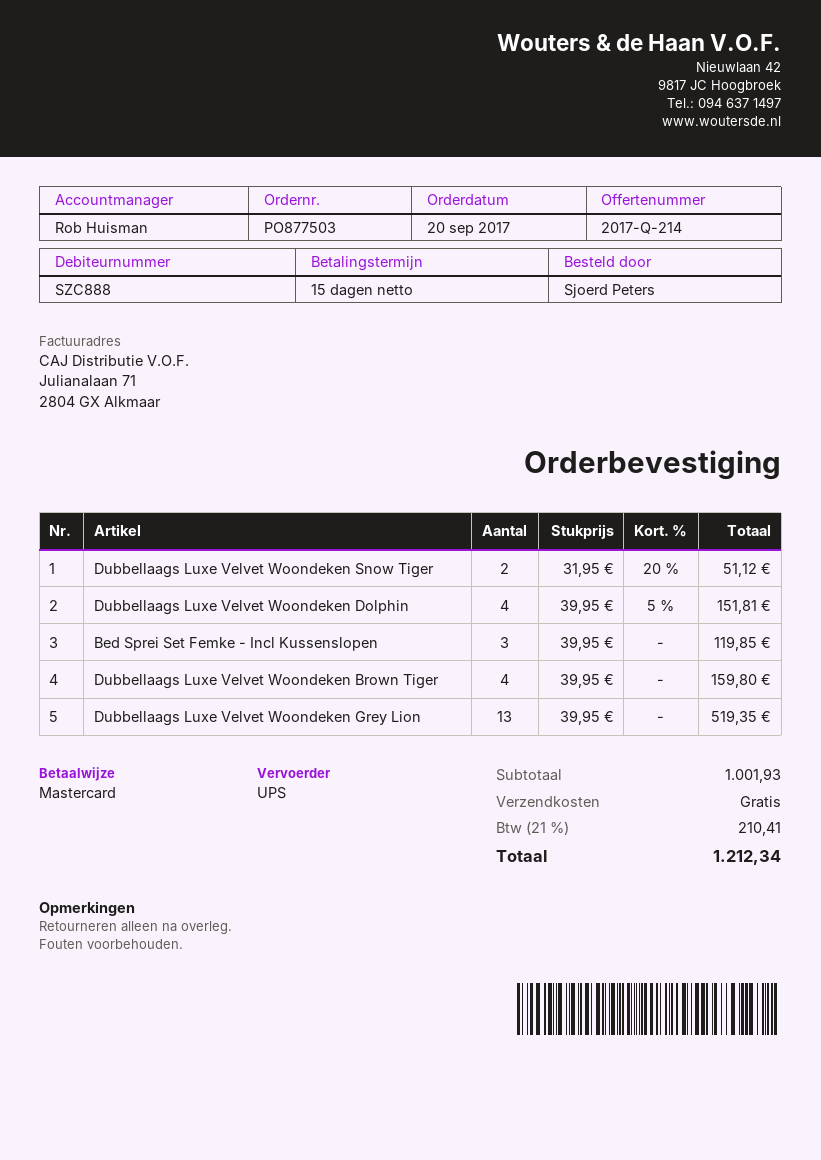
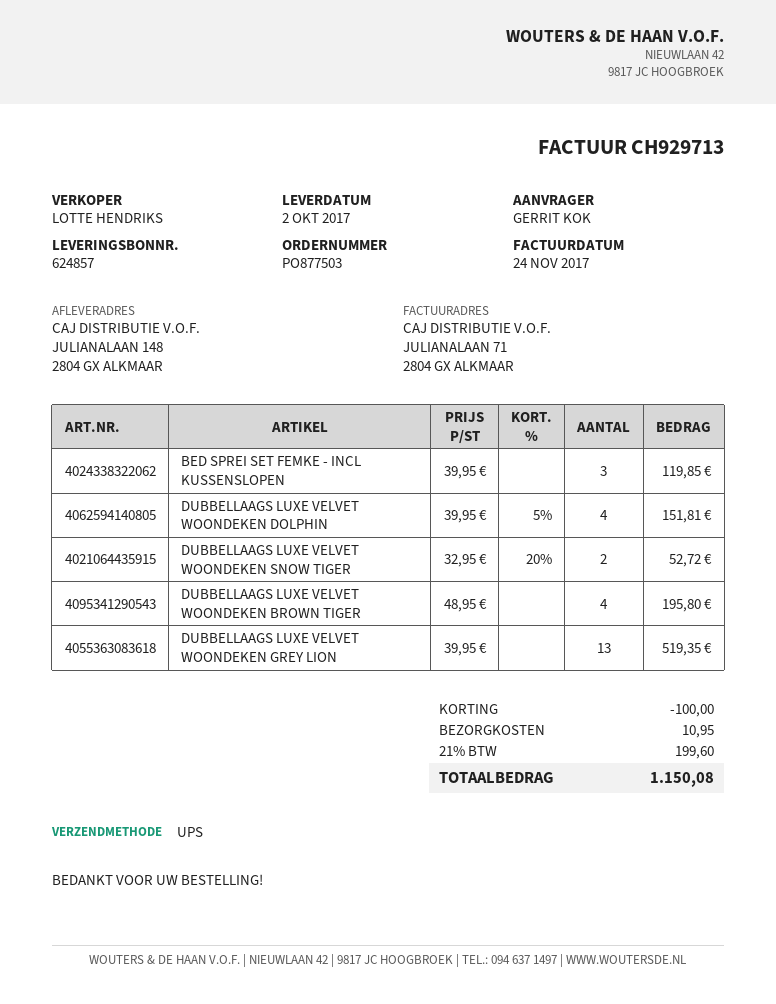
ordered by: Sjoerd Peters -> GERRIT KOK
sales rep: Rob Huisman -> LOTTE HENDRIKS
Dubbellaags Luxe Velvet Woondeken Snow Tiger: 2 x 31.95 - 20% = 51.12 -> 2 x 32.95 - 20% = 52.72
Dubbellaags Luxe Velvet Woondeken Brown Tiger: 4 x 39.95 = 159.80 -> 4 x 48.95 = 195.80
discount: none -> 100.00
shipping: 0.00 -> 10.95
tax: 21% = 210.41 -> 21% = 199.60
total: 1212.34 -> 1150.08

